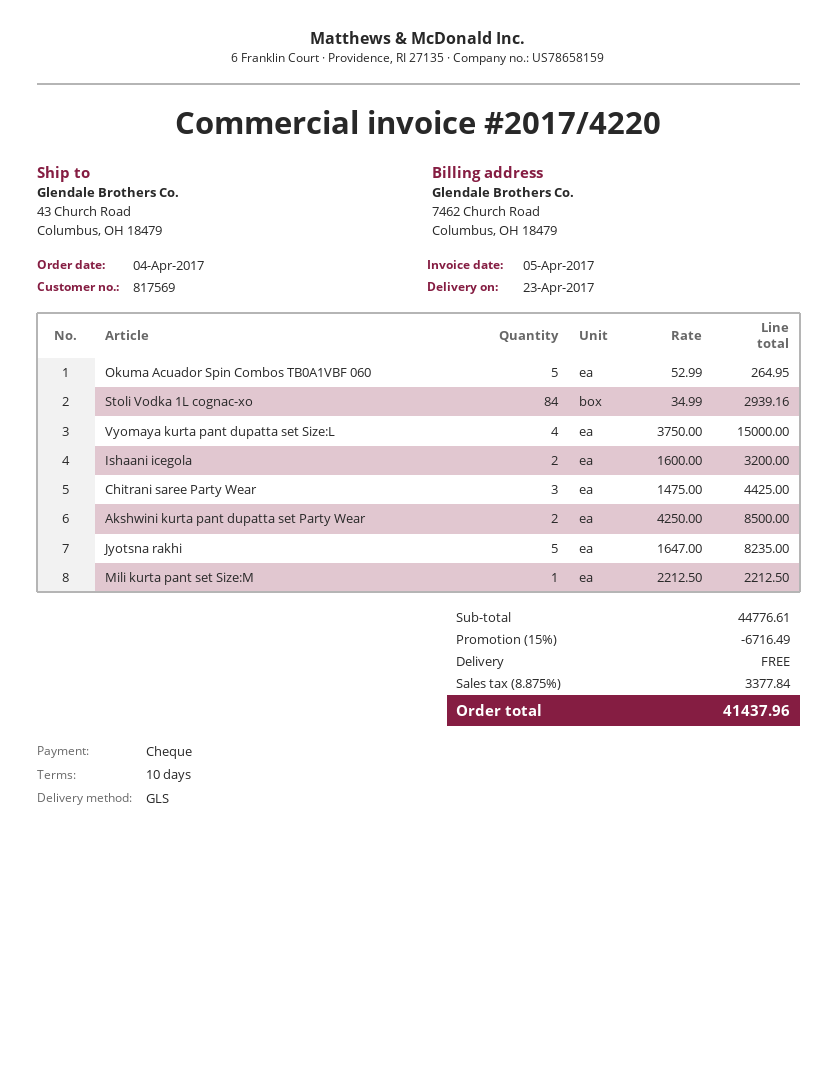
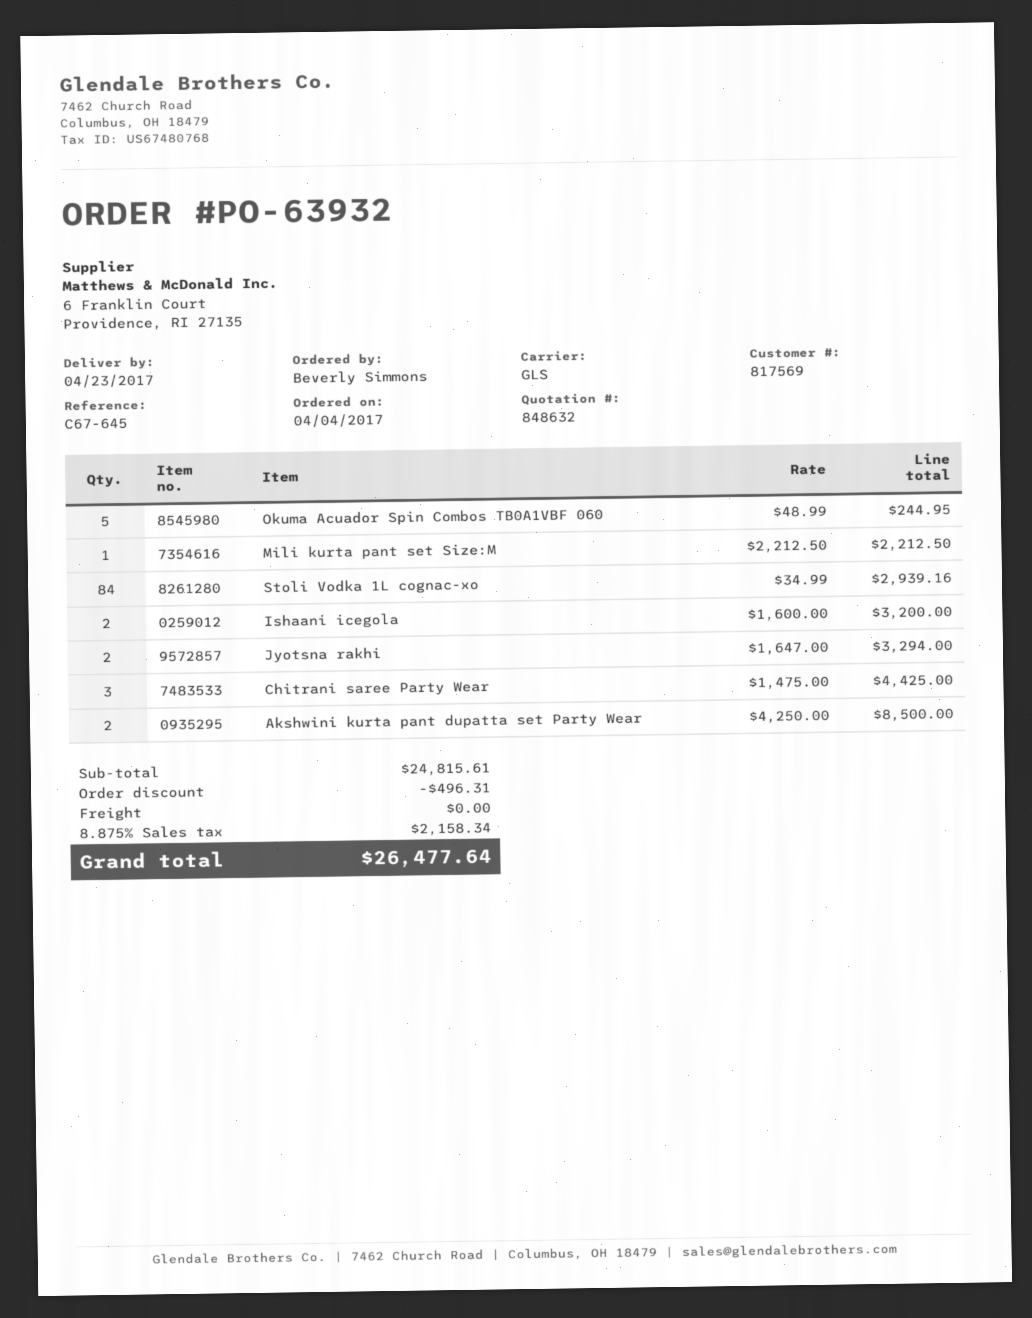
Okuma Acuador Spin Combos TB0A1VBF 060: 5 x 52.99 = 264.95 -> 5 x 48.99 = 244.95
Vyomaya kurta pant dupatta set Size:L: 4 x 3750.00 = 15000.00 -> none
Jyotsna rakhi: 5 x 1647.00 = 8235.00 -> 2 x 1647.00 = 3294.00
subtotal: 44776.61 -> 24815.61
discount: 6716.49 -> 496.31
tax: 8.875% = 3377.84 -> 8.875% = 2158.34
total: 41437.96 -> 26477.64

